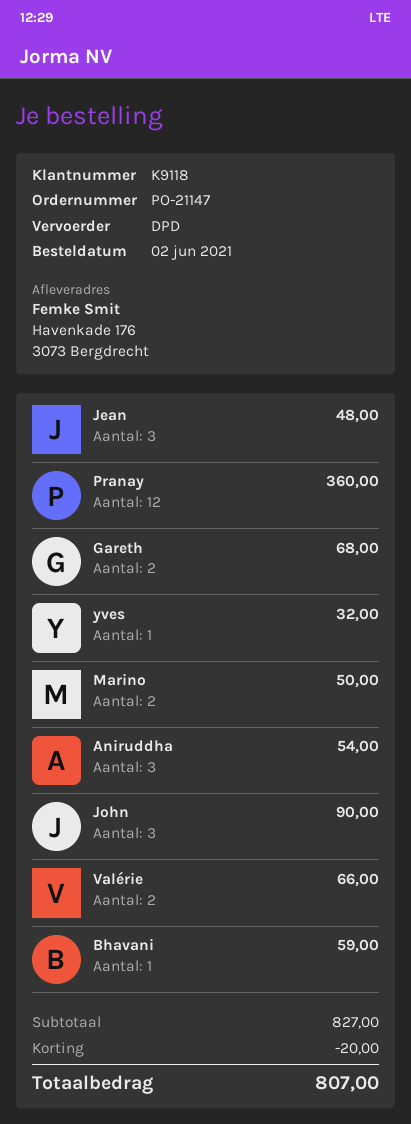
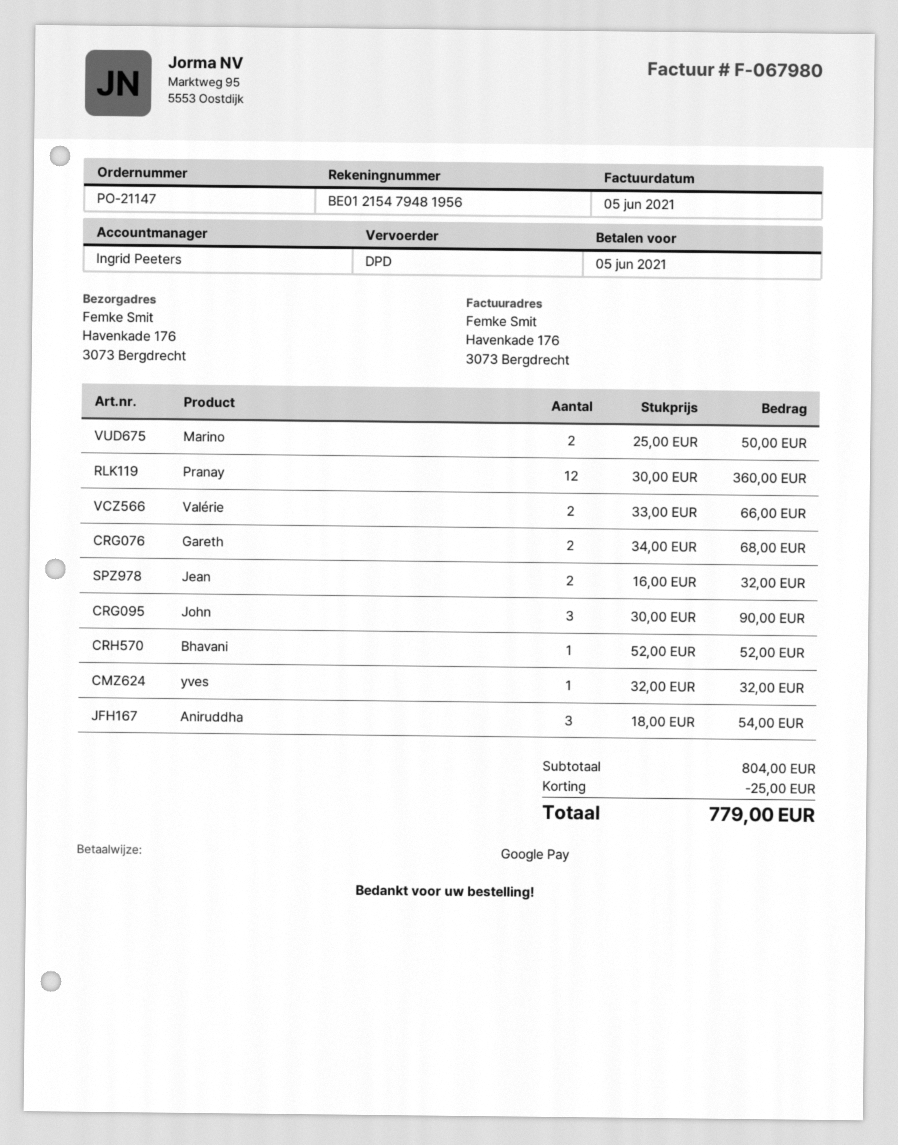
Jean: 3 for 48.00 -> 2 for 32.00
Bhavani: 1 for 59.00 -> 1 for 52.00
subtotal: 827.00 -> 804.00
discount: 20.00 -> 25.00
total: 807.00 -> 779.00

